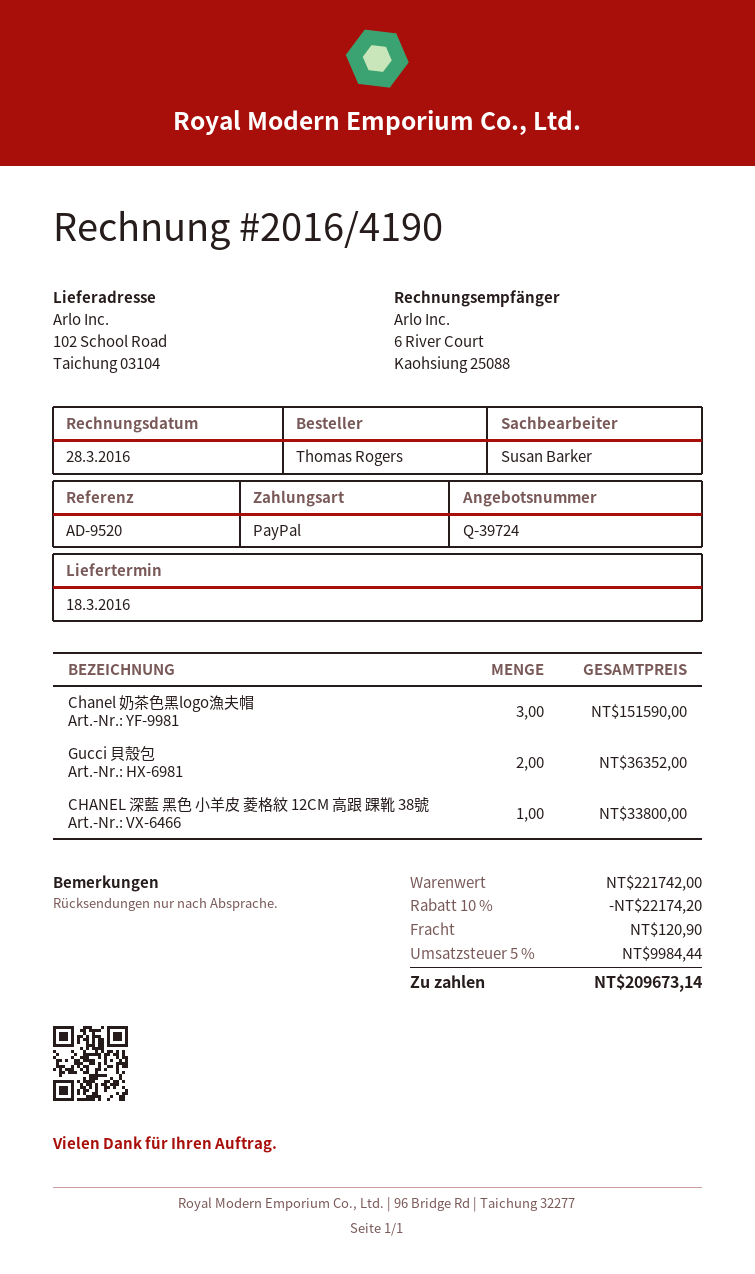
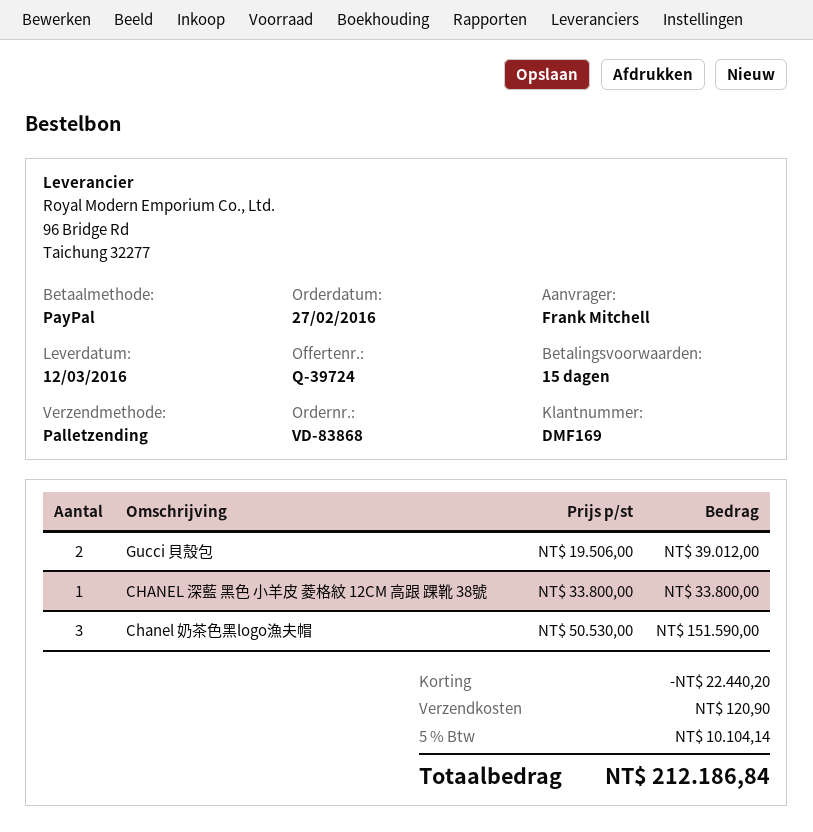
delivery date: 2016-03-18 -> 2016-03-12
ordered by: Thomas Rogers -> Frank Mitchell
Gucci 貝殼包: 2 for 36352.00 -> 2 for 39012.00
discount: 22174.20 -> 22440.20
tax: 5% = 9984.44 -> 5% = 10104.14
total: 209673.14 -> 212186.84

